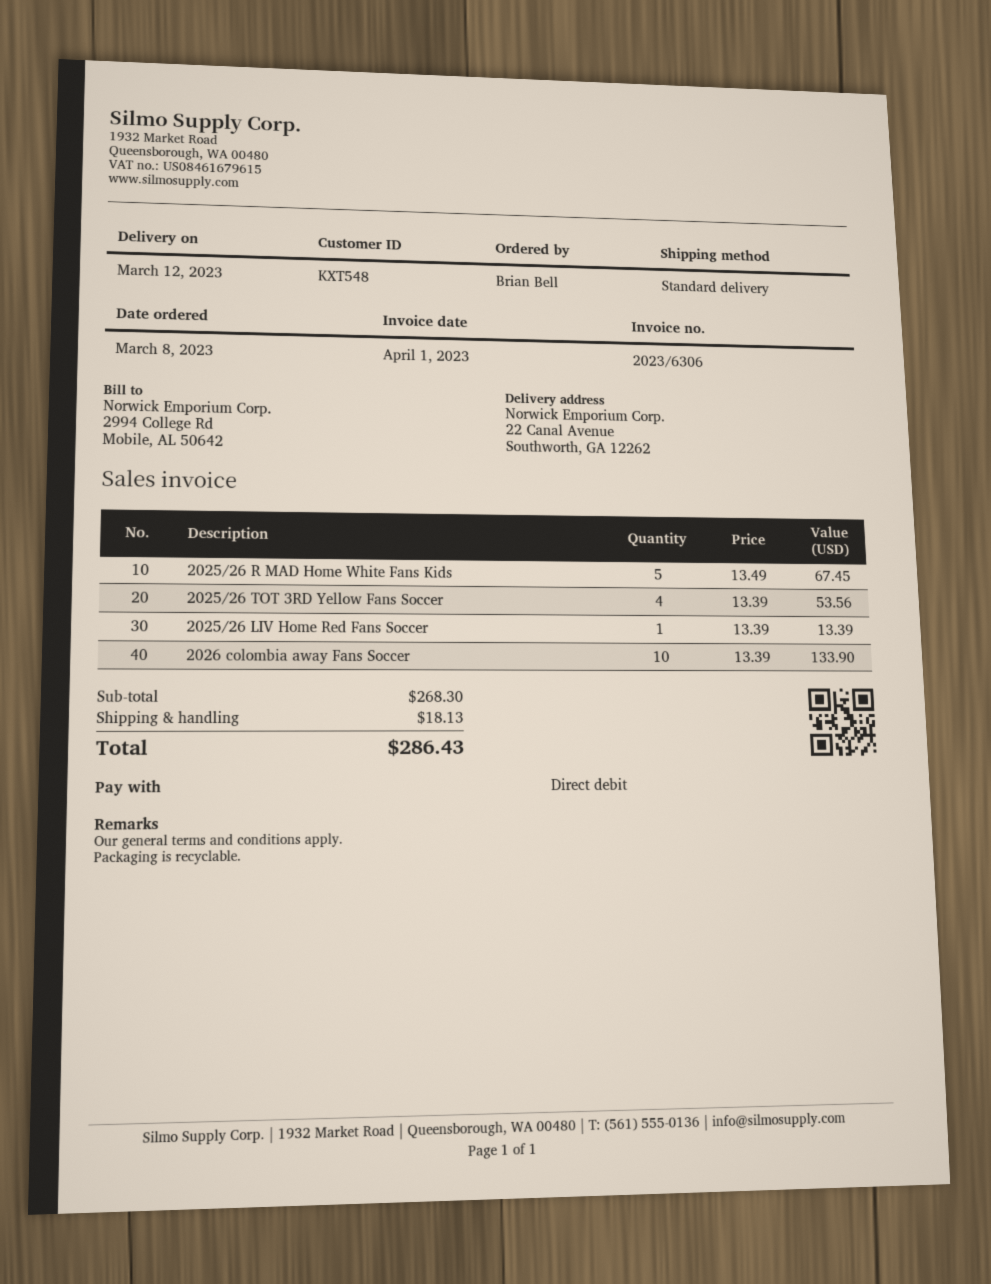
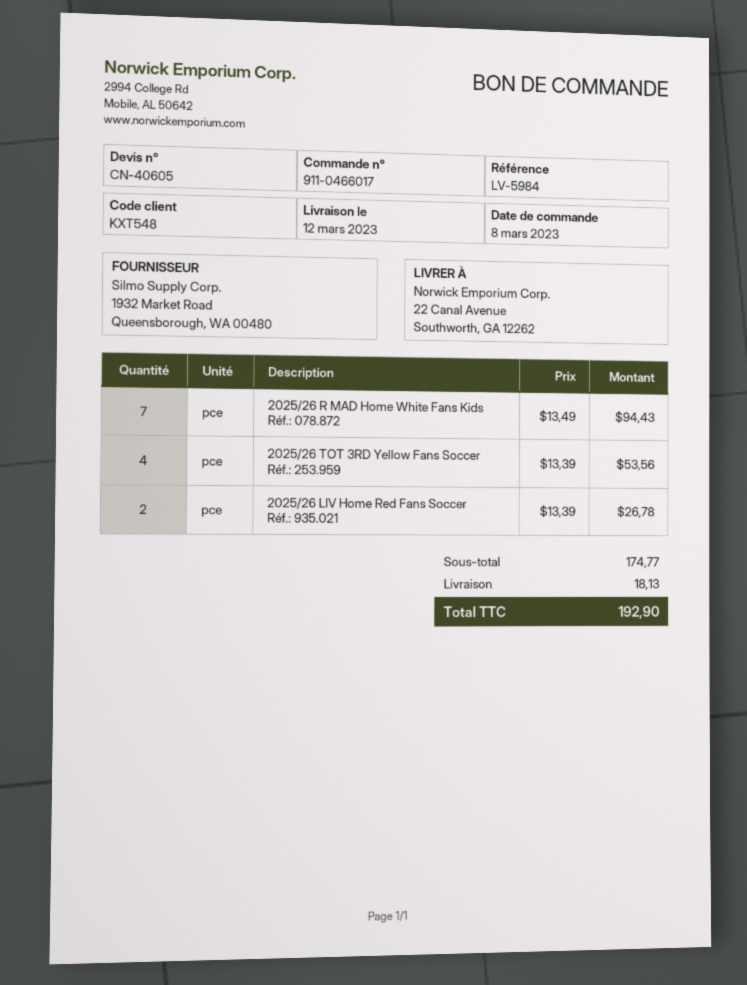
2025/26 R MAD Home White Fans Kids: 5 x 13.49 = 67.45 -> 7 x 13.49 = 94.43
2025/26 LIV Home Red Fans Soccer: 1 x 13.39 = 13.39 -> 2 x 13.39 = 26.78
2026 colombia away Fans Soccer: 10 x 13.39 = 133.90 -> none
subtotal: 268.30 -> 174.77
total: 286.43 -> 192.90

